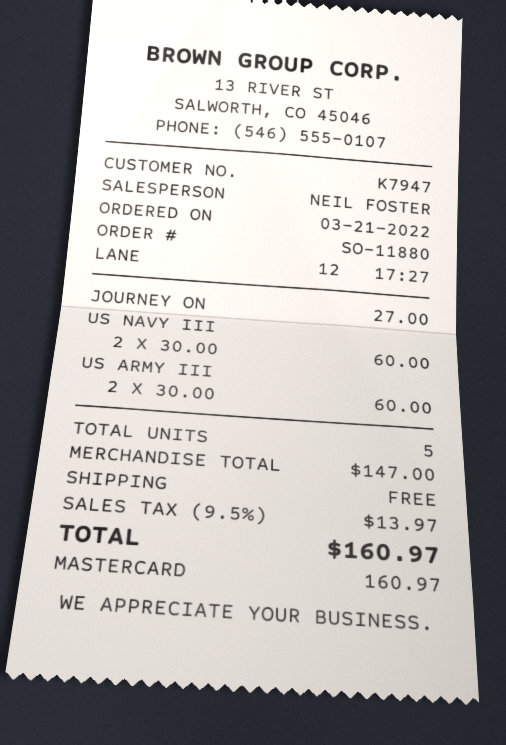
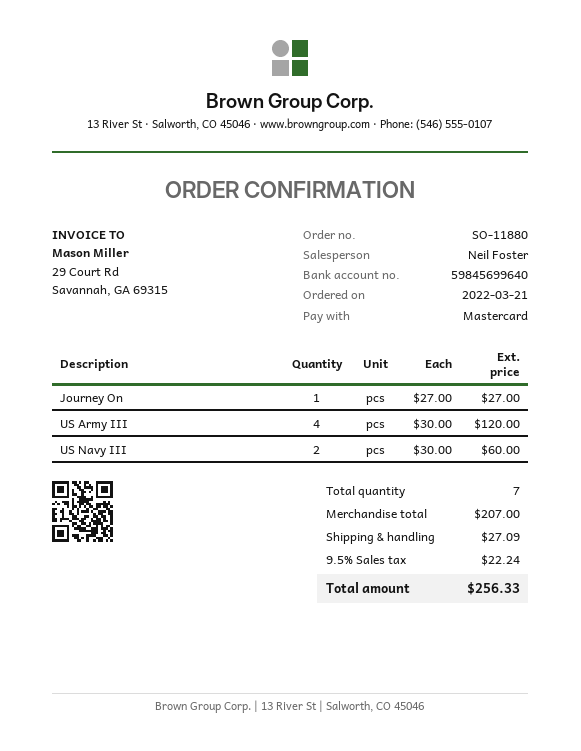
US ARMY III: 2 x 30.00 = 60.00 -> 4 x 30.00 = 120.00
total quantity: 5 -> 7
subtotal: 147.00 -> 207.00
shipping: 0.00 -> 27.09
tax: 9.5% = 13.97 -> 9.5% = 22.24
total: 160.97 -> 256.33

